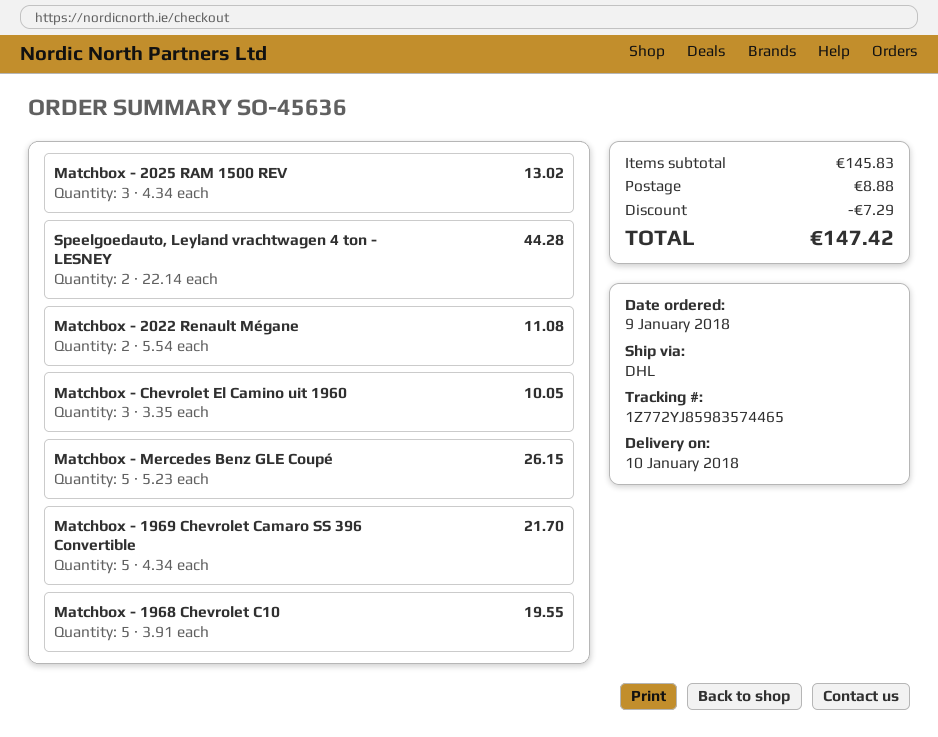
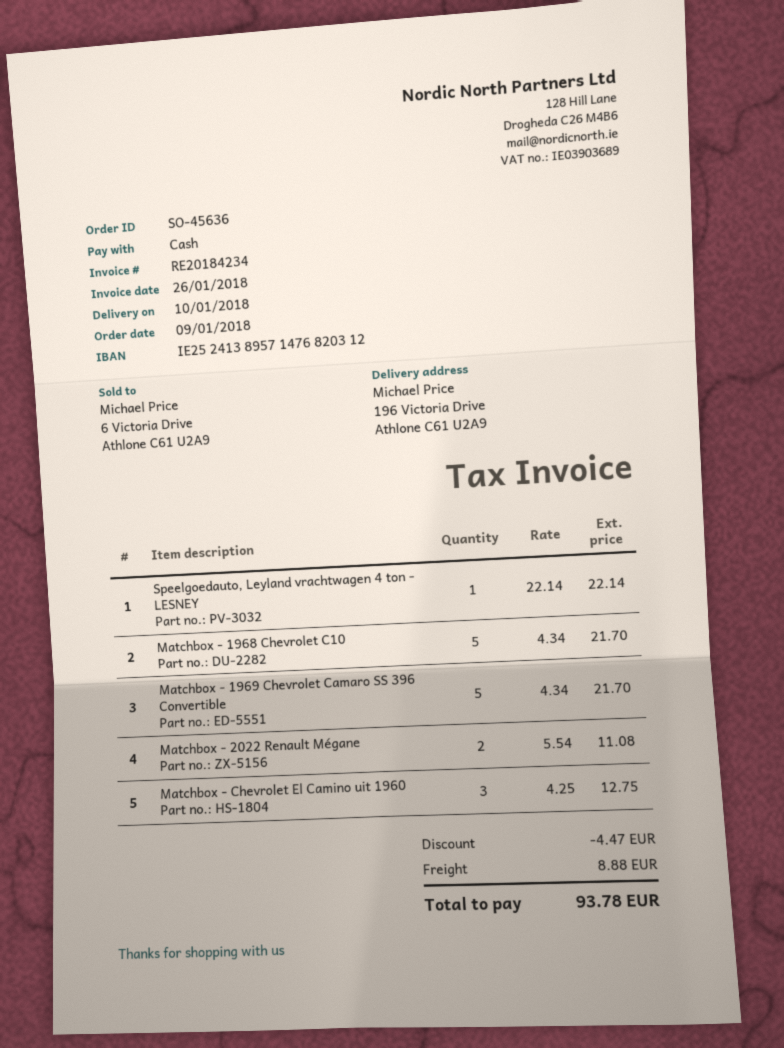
Matchbox - 2025 RAM 1500 REV: 3 x 4.34 = 13.02 -> none
Speelgoedauto, Leyland vrachtwagen 4 ton - LESNEY: 2 x 22.14 = 44.28 -> 1 x 22.14 = 22.14
Matchbox - Chevrolet El Camino uit 1960: 3 x 3.35 = 10.05 -> 3 x 4.25 = 12.75
Matchbox - Mercedes Benz GLE Coupé: 5 x 5.23 = 26.15 -> none
Matchbox - 1968 Chevrolet C10: 5 x 3.91 = 19.55 -> 5 x 4.34 = 21.70
discount: 7.29 -> 4.47
total: 147.42 -> 93.78

